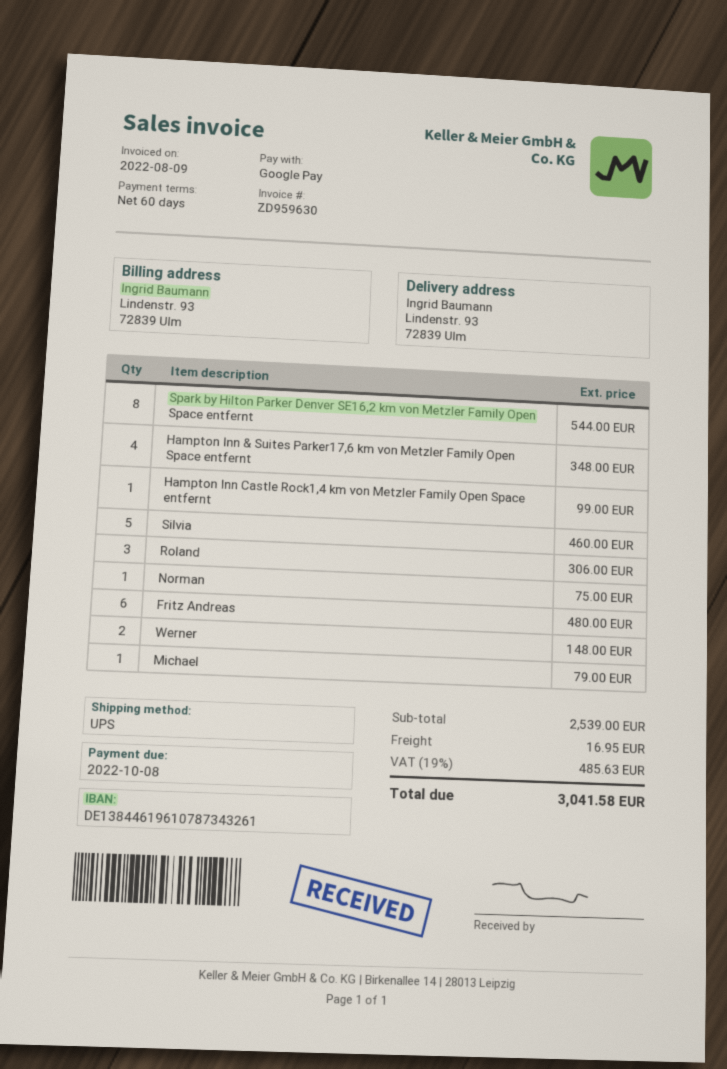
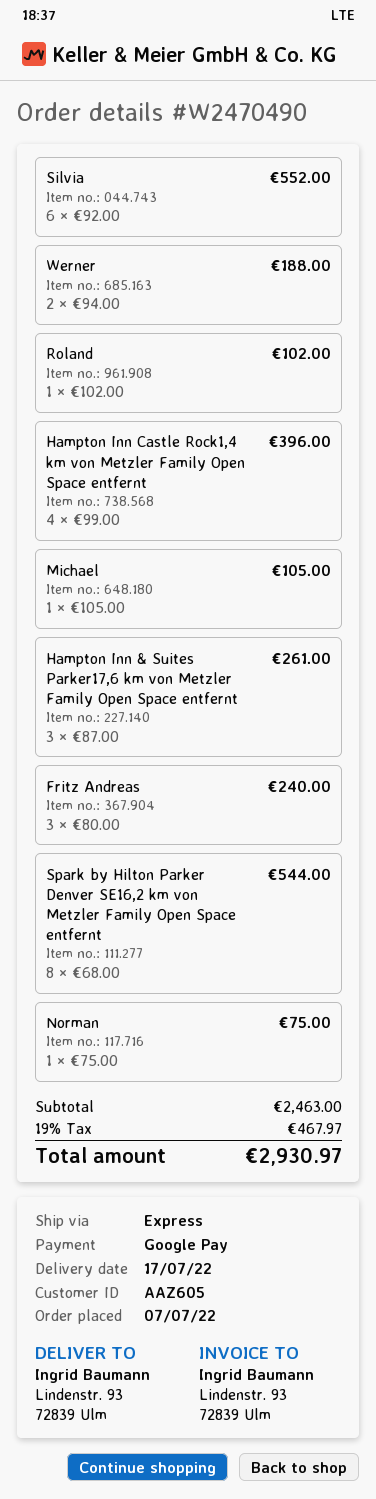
shipping method: UPS -> express
Hampton Inn & Suites Parker17,6 km von Metzler Family Open Space entfernt: 4 for 348.00 -> 3 for 261.00
Hampton Inn Castle Rock1,4 km von Metzler Family Open Space entfernt: 1 for 99.00 -> 4 for 396.00
Silvia: 5 for 460.00 -> 6 for 552.00
Roland: 3 for 306.00 -> 1 for 102.00
Fritz Andreas: 6 for 480.00 -> 3 for 240.00
Werner: 2 for 148.00 -> 2 for 188.00
Michael: 1 for 79.00 -> 1 for 105.00
subtotal: 2539.00 -> 2463.00
shipping: 16.95 -> none
tax: 19% = 485.63 -> 19% = 467.97
total: 3041.58 -> 2930.97

